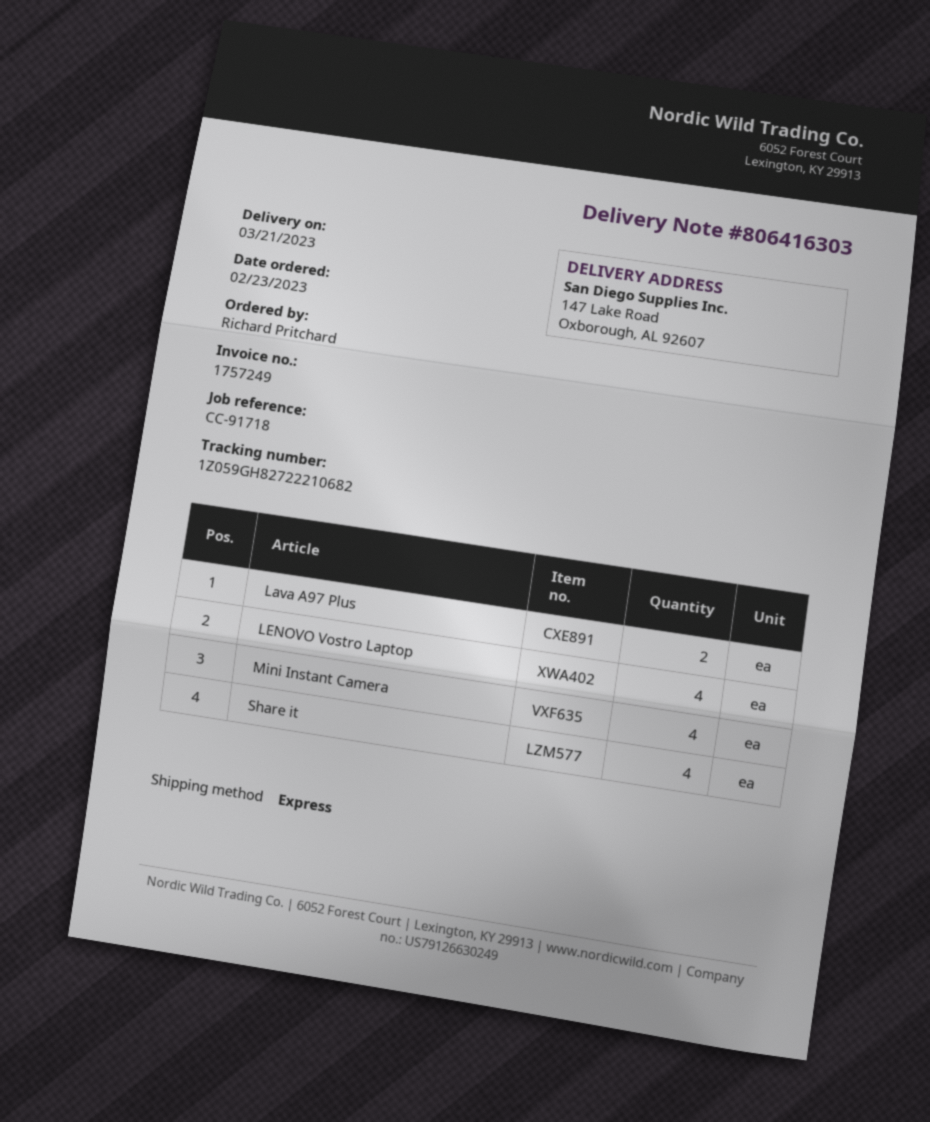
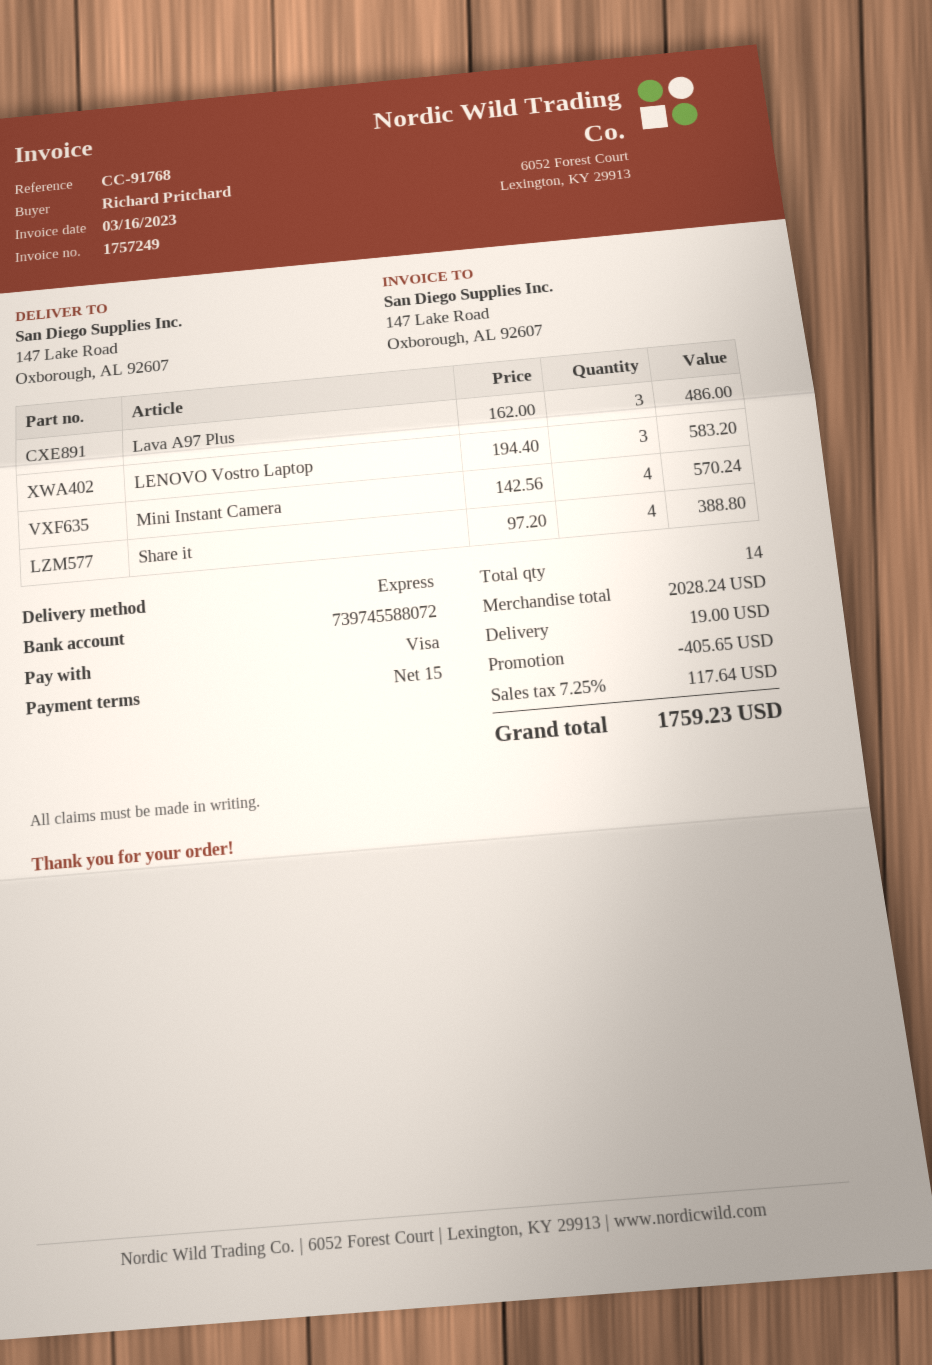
reference: CC-91718 -> CC-91768
Lava A97 Plus: 2 -> 3
LENOVO Vostro Laptop: 4 -> 3

